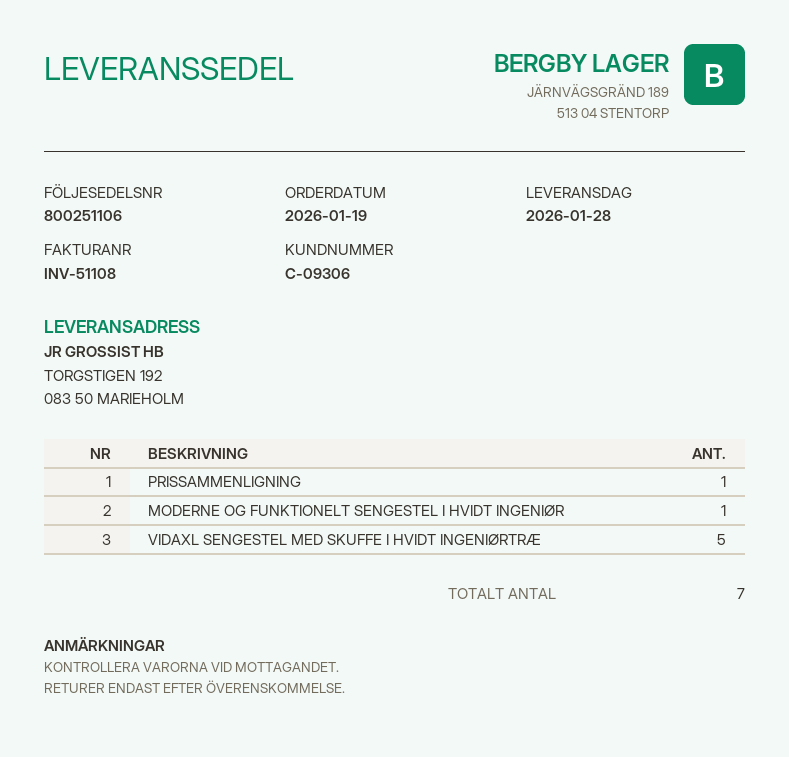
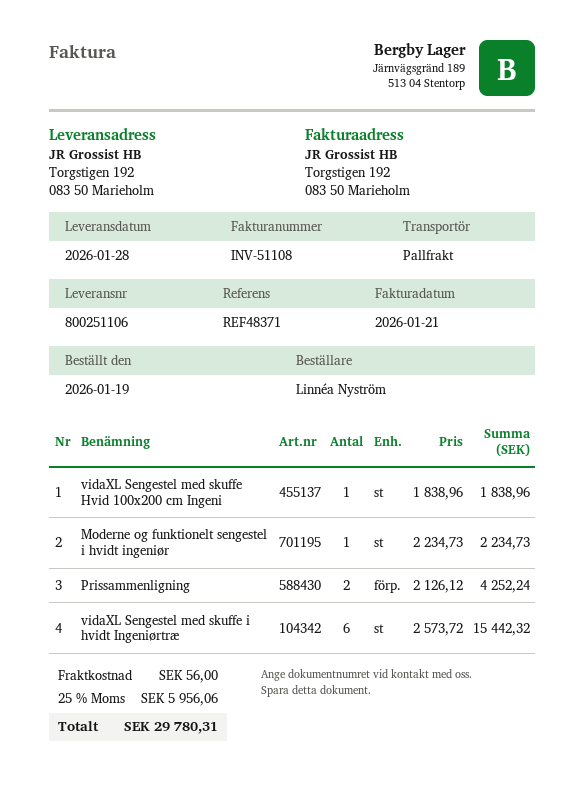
PRISSAMMENLIGNING: 1 -> 2
VIDAXL SENGESTEL MED SKUFFE I HVIDT INGENIØRTRÆ: 5 -> 6
vidaXL Sengestel med skuffe Hvid 100x200 cm Ingeni: none -> 1

